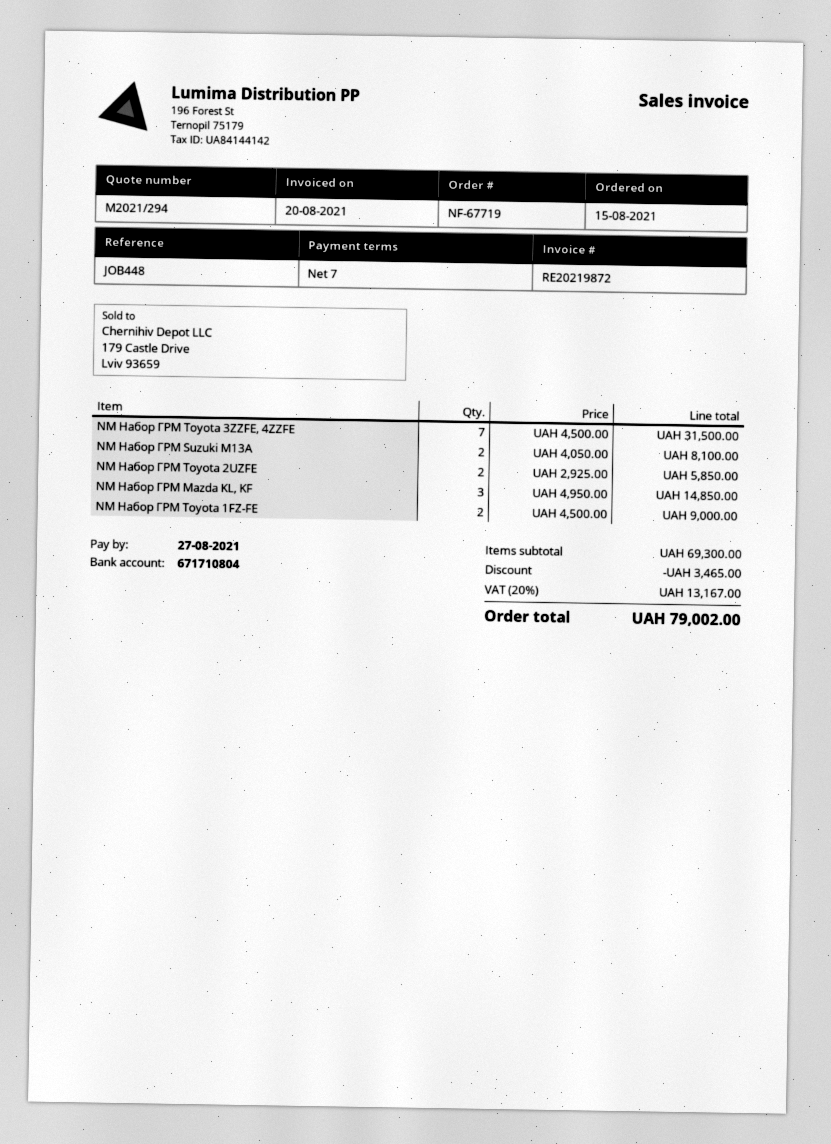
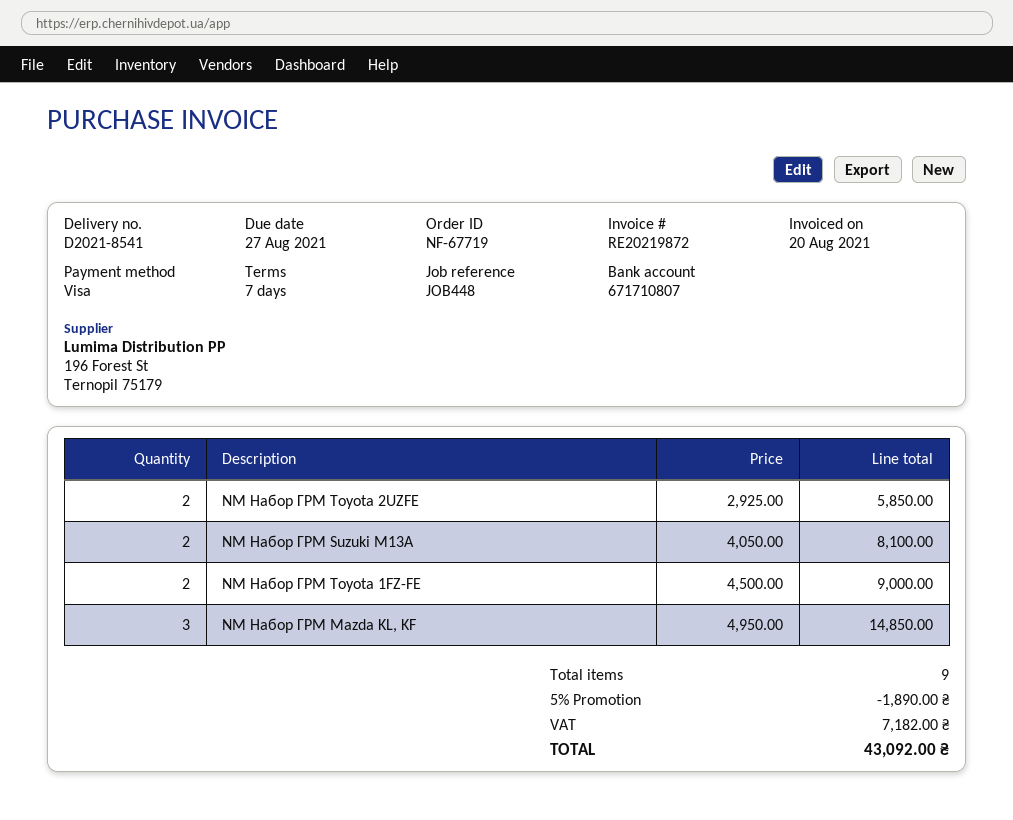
bank account: 671710804 -> 671710807
NM Набор ГРМ Toyota 3ZZFE, 4ZZFE: 7 x 4500.00 = 31500.00 -> none
discount: 3465.00 -> 1890.00
tax: 13167.00 -> 7182.00
total: 79002.00 -> 43092.00

